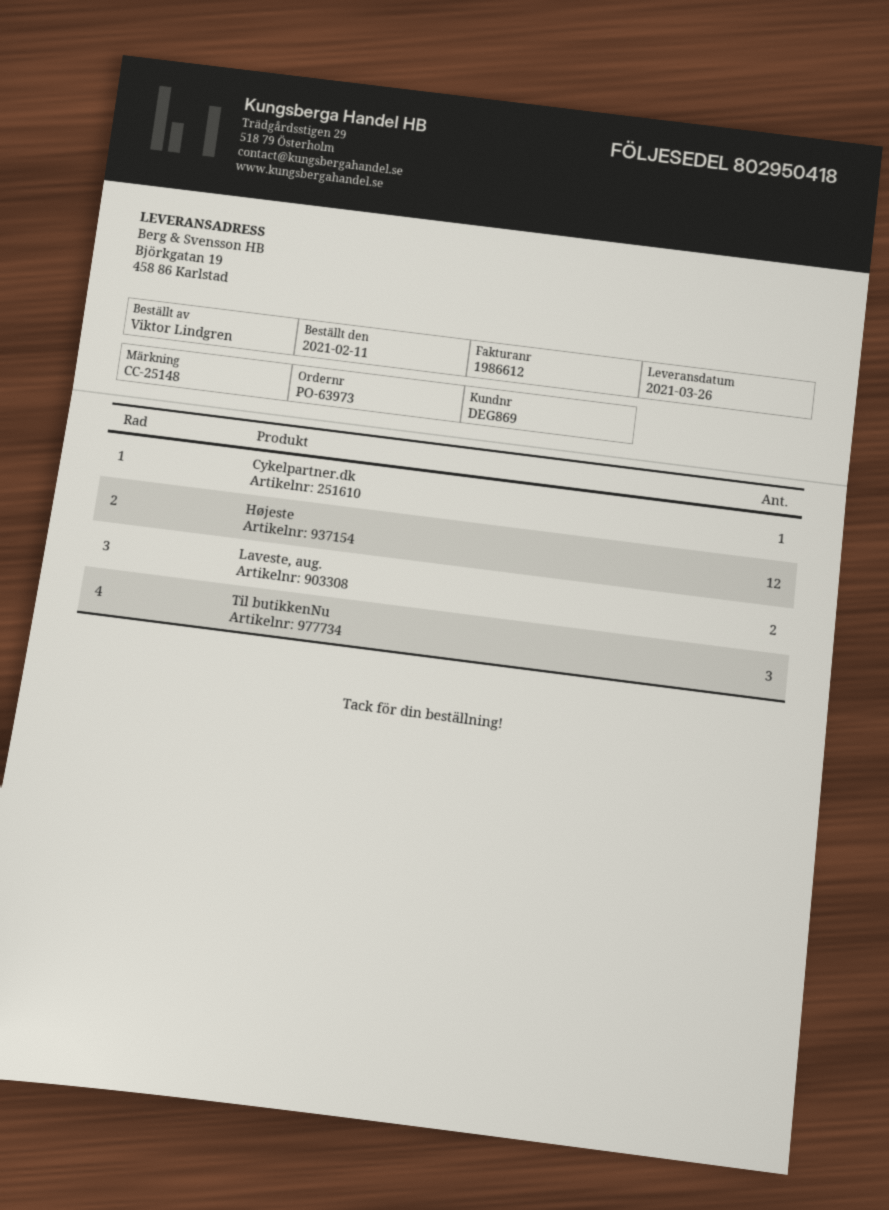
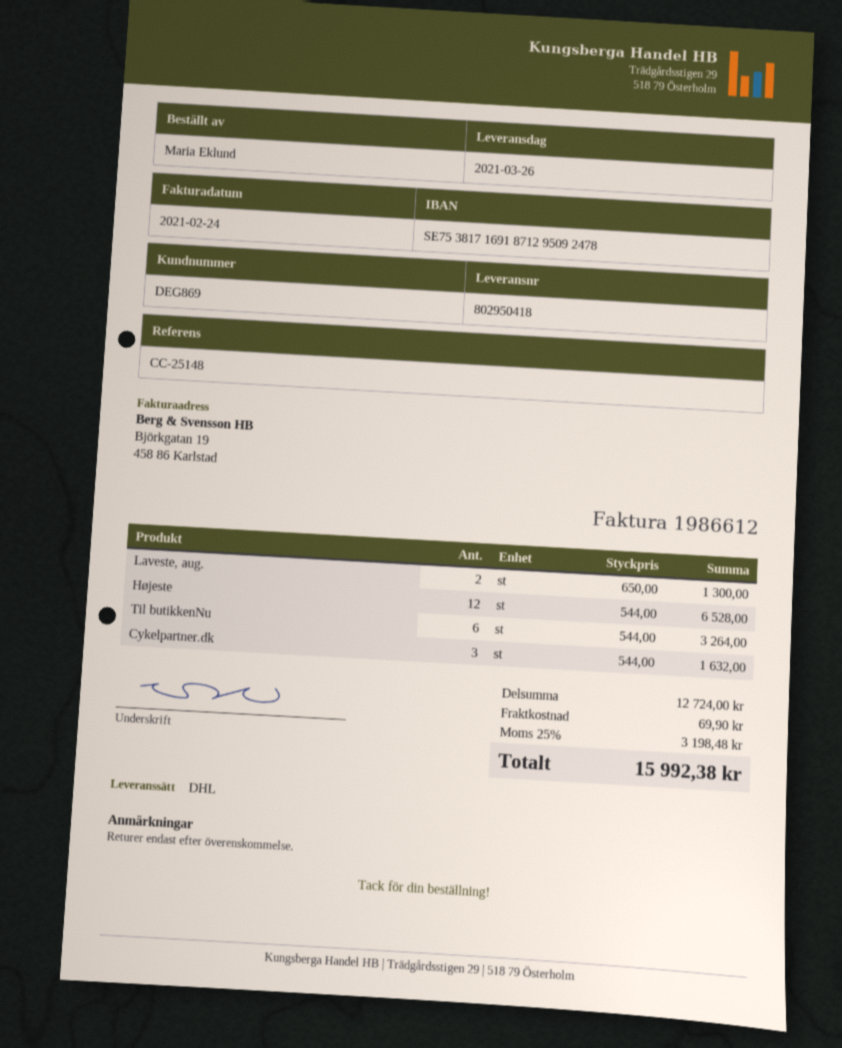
ordered by: Viktor Lindgren -> Maria Eklund
Cykelpartner.dk: 1 -> 3
Til butikkenNu: 3 -> 6

